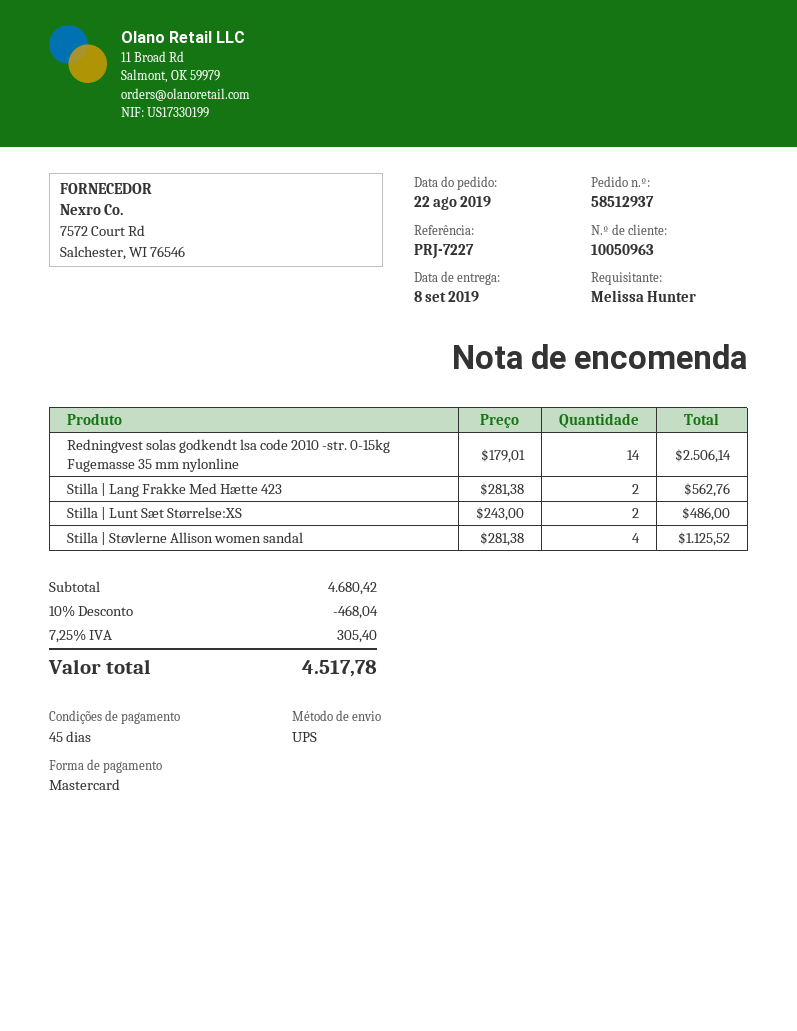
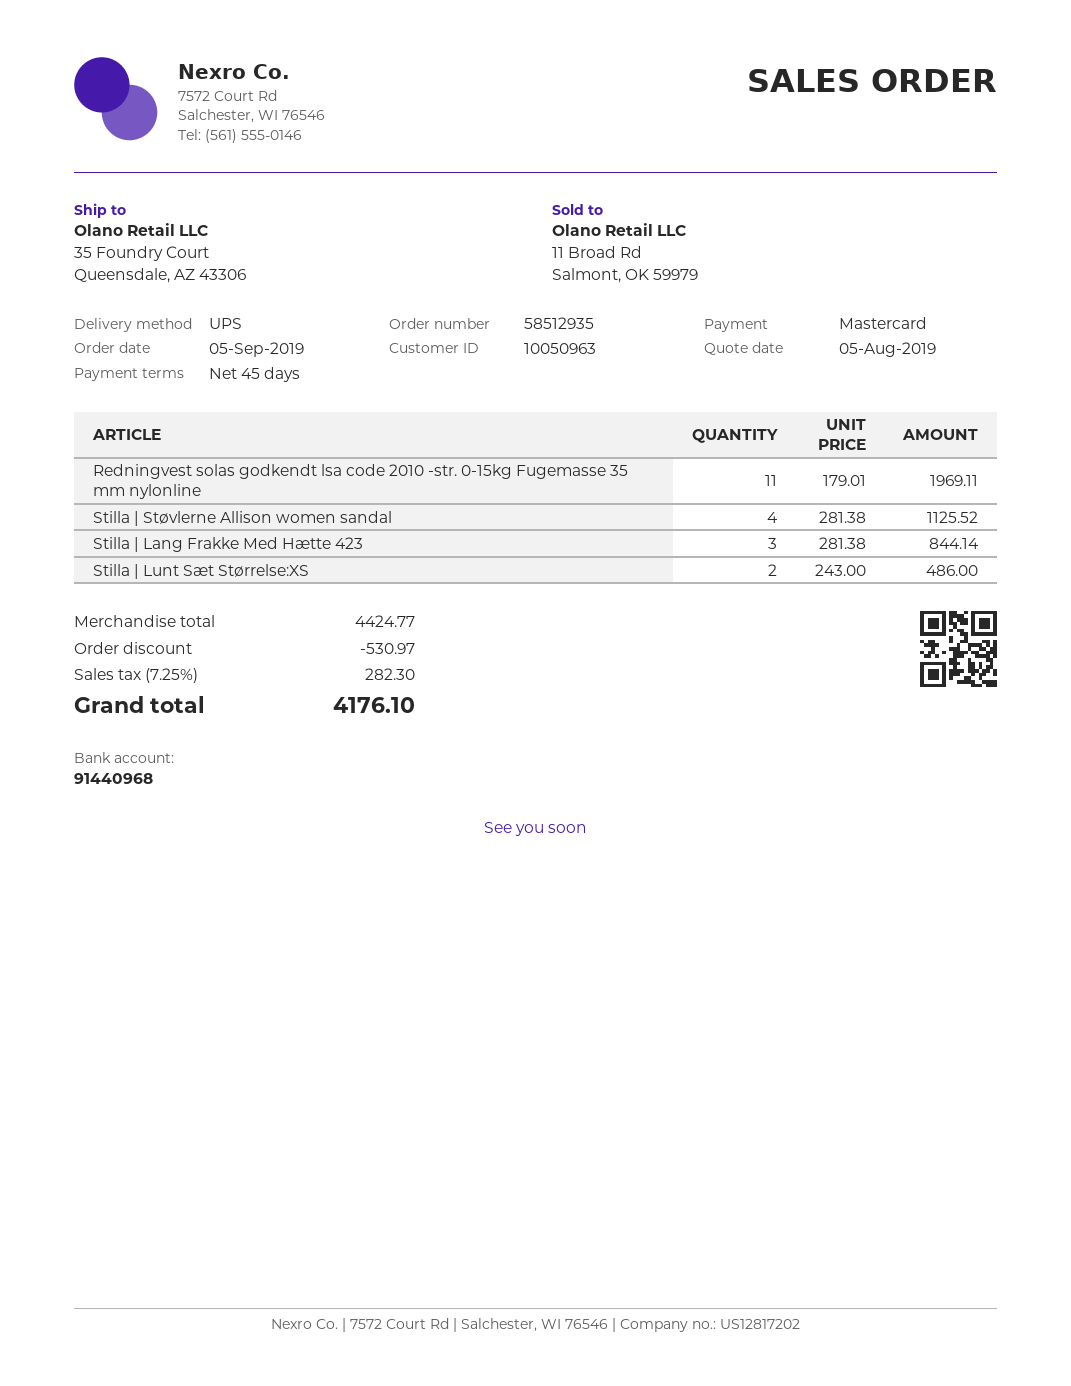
order number: 58512937 -> 58512935
order date: 2019-08-22 -> 2019-09-05
Redningvest solas godkendt lsa code 2010 -str. 0-15kg Fugemasse 35 mm nylonline: 14 x 179.01 = 2506.14 -> 11 x 179.01 = 1969.11
Stilla | Lang Frakke Med Hætte 423: 2 x 281.38 = 562.76 -> 3 x 281.38 = 844.14
subtotal: 4680.42 -> 4424.77
discount: 468.04 -> 530.97
tax: 7.25% = 305.40 -> 7.25% = 282.30
total: 4517.78 -> 4176.10

